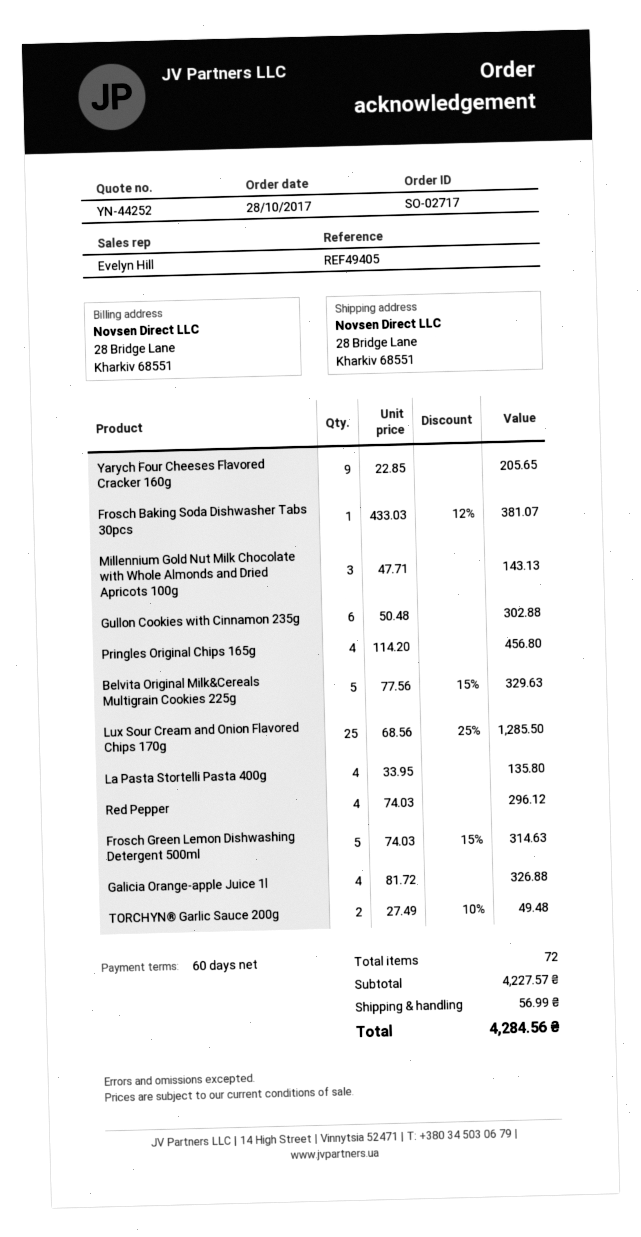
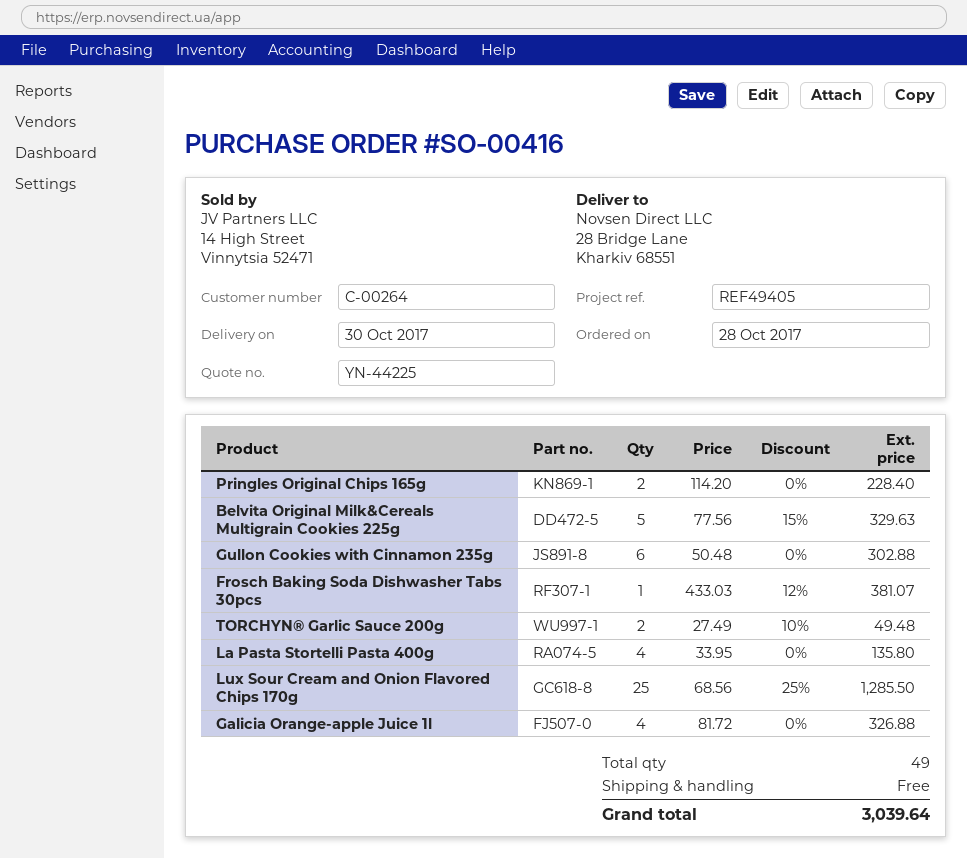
quote number: YN-44252 -> YN-44225
order number: SO-02717 -> SO-00416
Yarych Four Cheeses Flavored Cracker 160g: 9 x 22.85 = 205.65 -> none
Millennium Gold Nut Milk Chocolate with Whole Almonds and Dried Apricots 100g: 3 x 47.71 = 143.13 -> none
Pringles Original Chips 165g: 4 x 114.20 = 456.80 -> 2 x 114.20 = 228.40
Red Pepper: 4 x 74.03 = 296.12 -> none
Frosch Green Lemon Dishwashing Detergent 500ml: 5 x 74.03 - 15% = 314.63 -> none
total quantity: 72 -> 49
shipping: 56.99 -> 0.00
total: 4284.56 -> 3039.64

